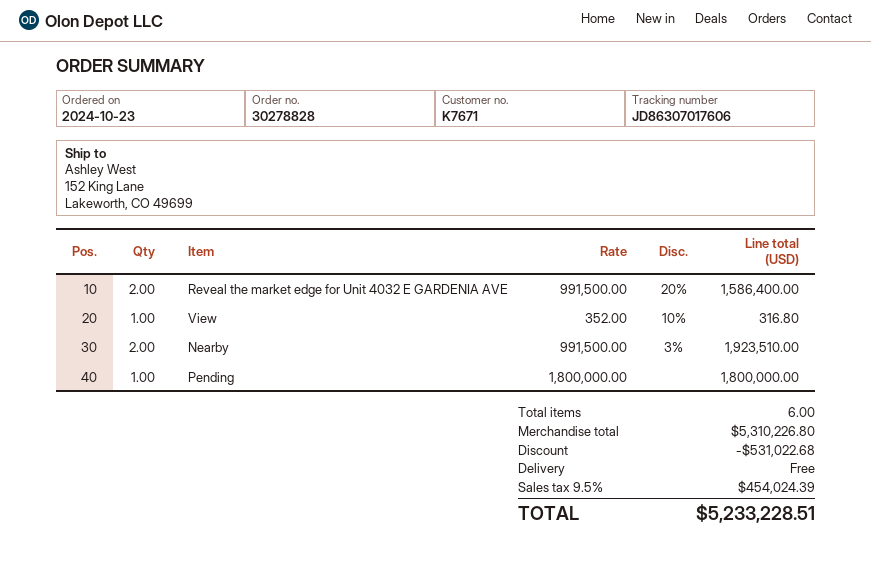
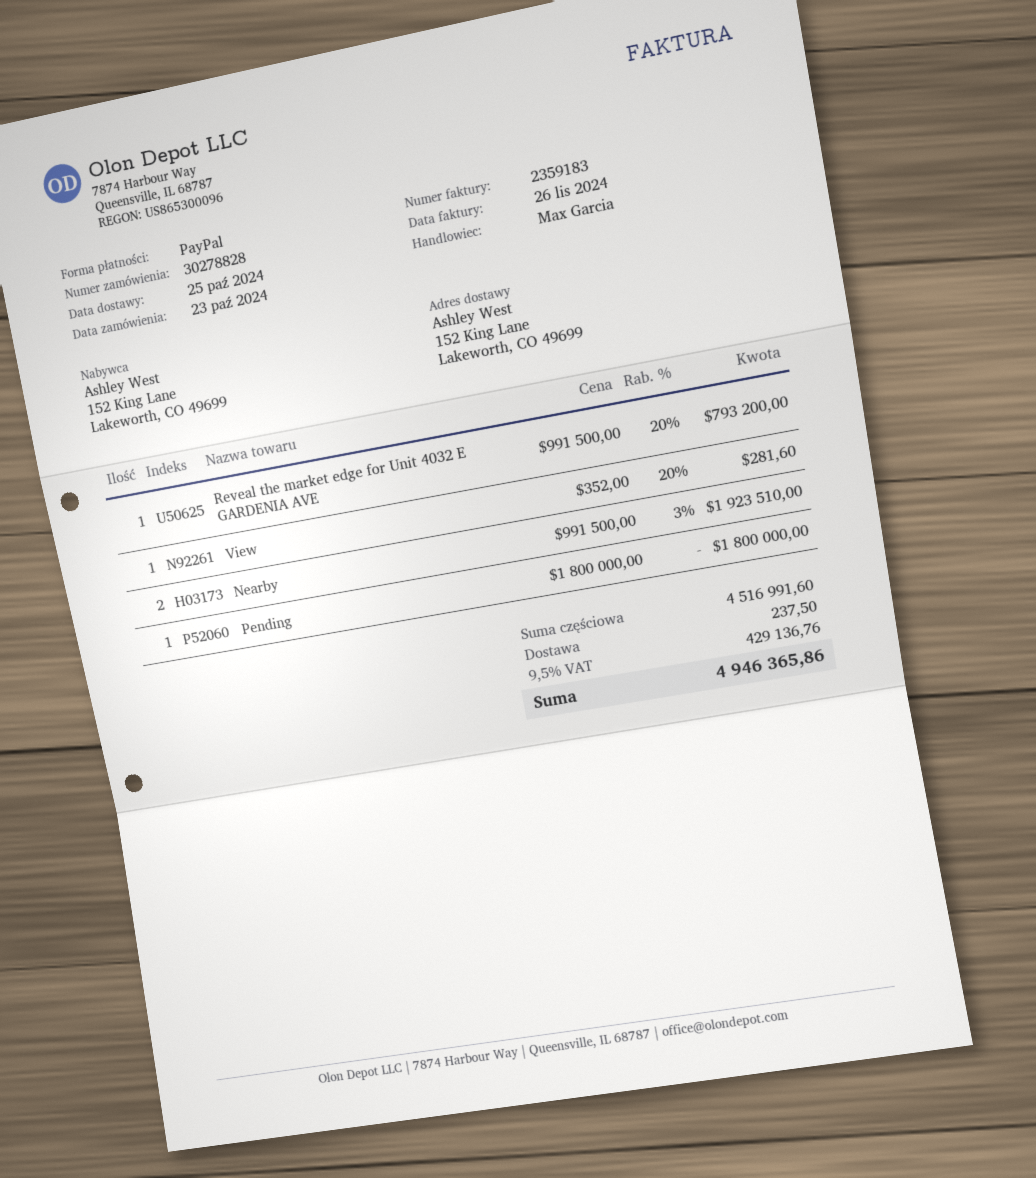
Reveal the market edge for Unit 4032 E GARDENIA AVE: 2 x 991500.00 - 20% = 1586400.00 -> 1 x 991500.00 - 20% = 793200.00
View: 1 x 352.00 - 10% = 316.80 -> 1 x 352.00 - 20% = 281.60
subtotal: 5310226.80 -> 4516991.60
discount: 531022.68 -> none
shipping: 0.00 -> 237.50
tax: 9.5% = 454024.39 -> 9.5% = 429136.76
total: 5233228.51 -> 4946365.86

